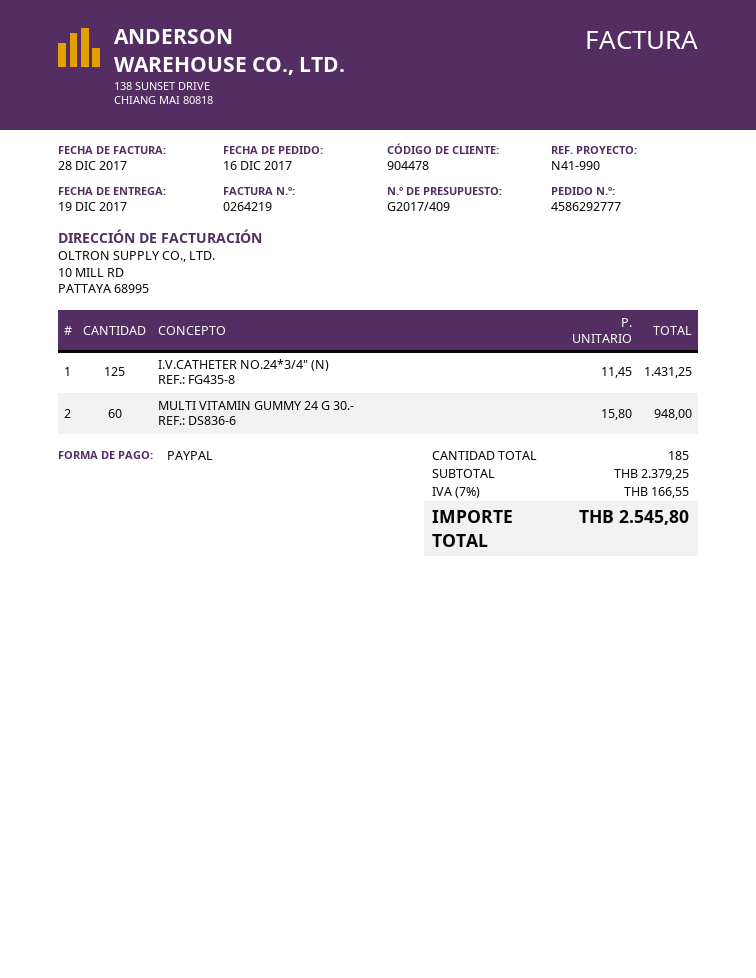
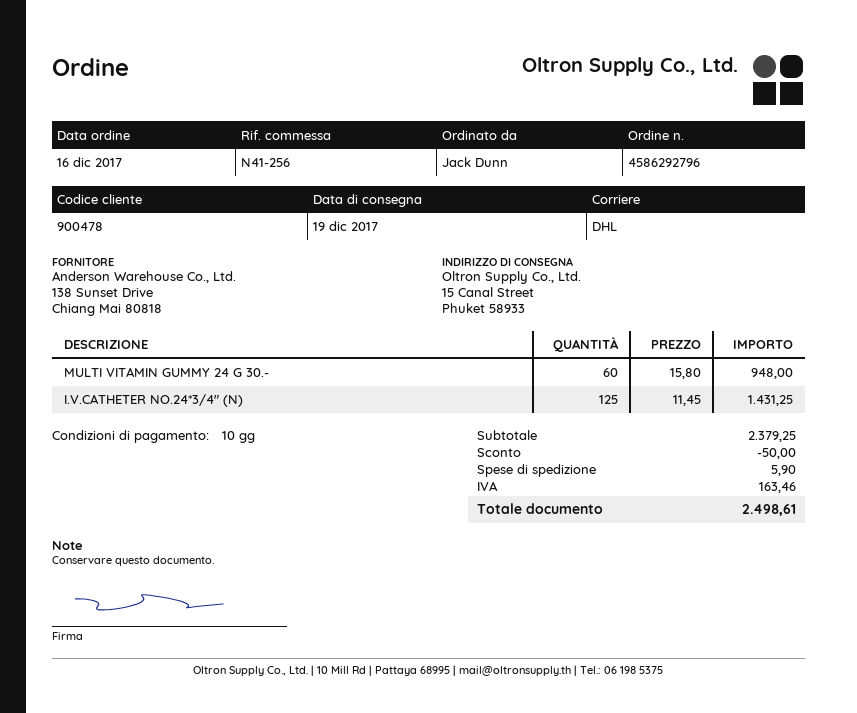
order number: 4586292777 -> 4586292796
customer number: 904478 -> 900478
reference: N41-990 -> N41-256
discount: none -> 50.00
shipping: none -> 5.90
tax: 166.55 -> 163.46
total: 2545.80 -> 2498.61

